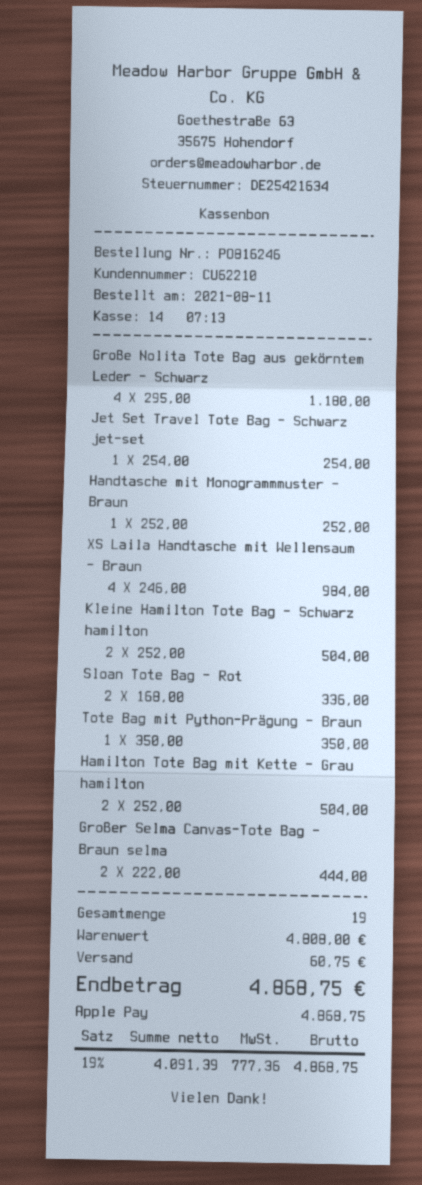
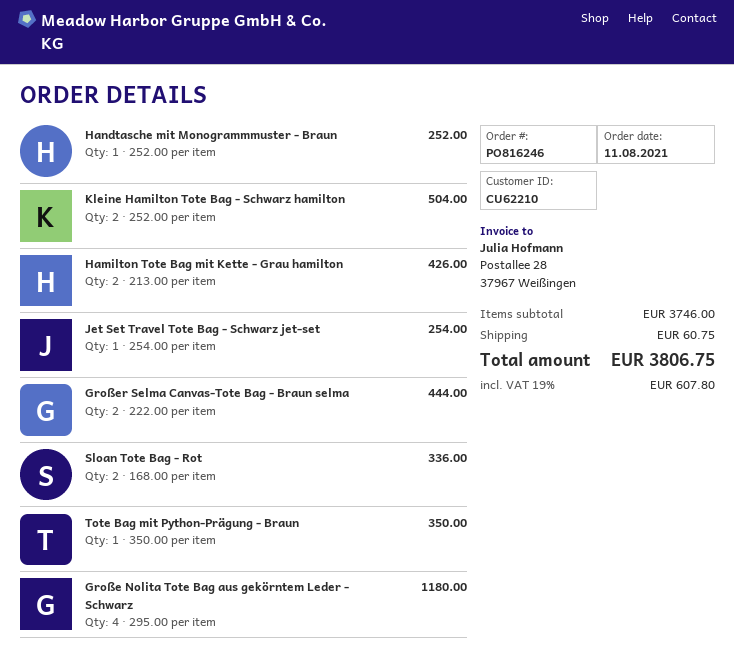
XS Laila Handtasche mit Wellensaum - Braun: 4 x 246.00 = 984.00 -> none
Hamilton Tote Bag mit Kette - Grau hamilton: 2 x 252.00 = 504.00 -> 2 x 213.00 = 426.00
subtotal: 4808.00 -> 3746.00
tax: 19% = 777.36 -> 19% = 607.80
total: 4868.75 -> 3806.75

